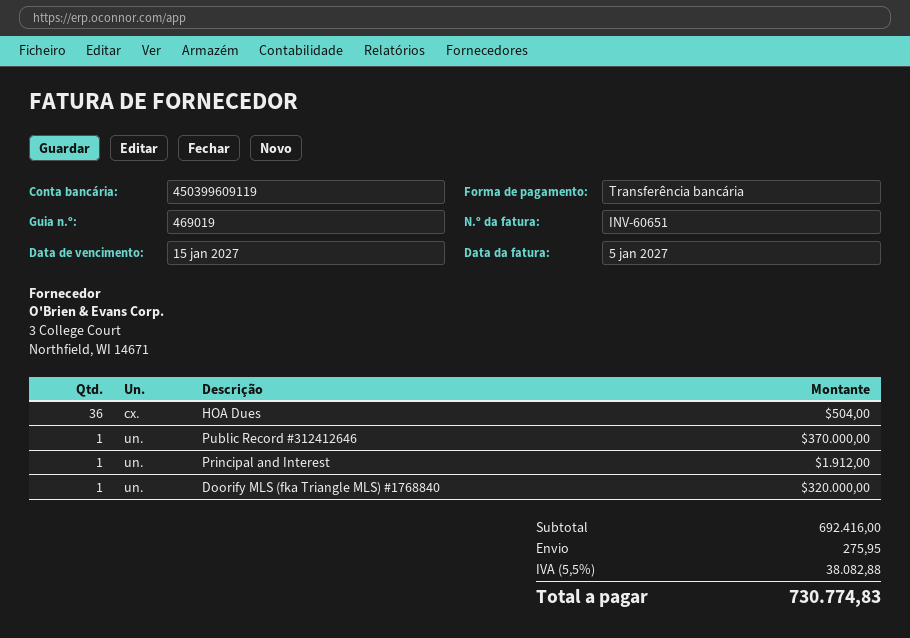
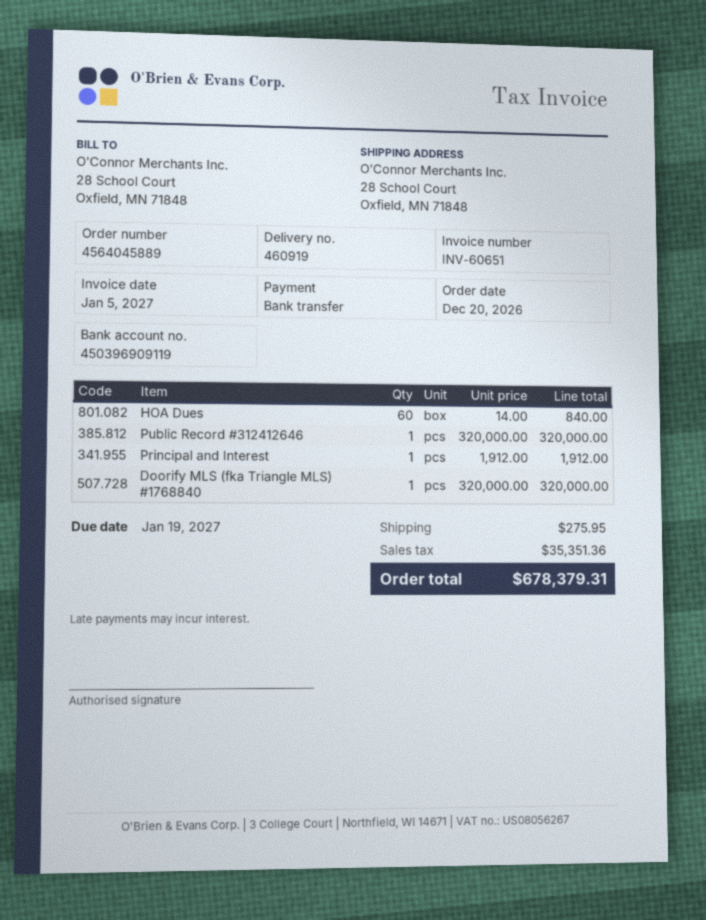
delivery note number: 469019 -> 460919
due date: 2027-01-15 -> 2027-01-19
bank account: 450399609119 -> 450396909119
HOA Dues: 36 for 504.00 -> 60 for 840.00
Public Record #312412646: 1 for 370000.00 -> 1 for 320000.00
tax: 38082.88 -> 35351.36
total: 730774.83 -> 678379.31

